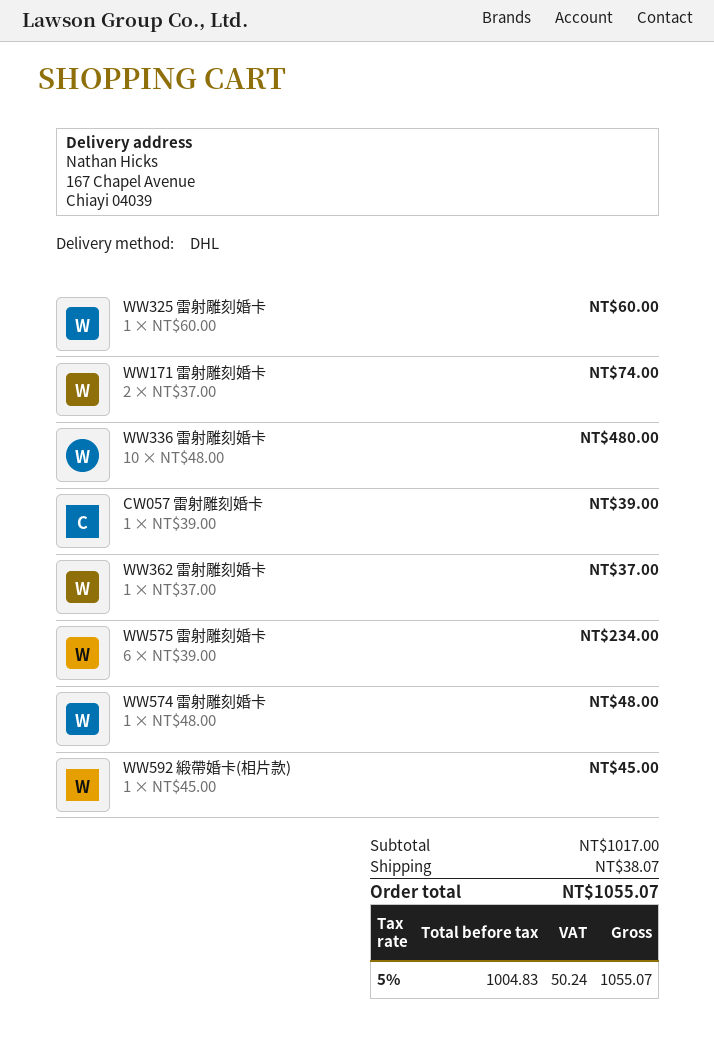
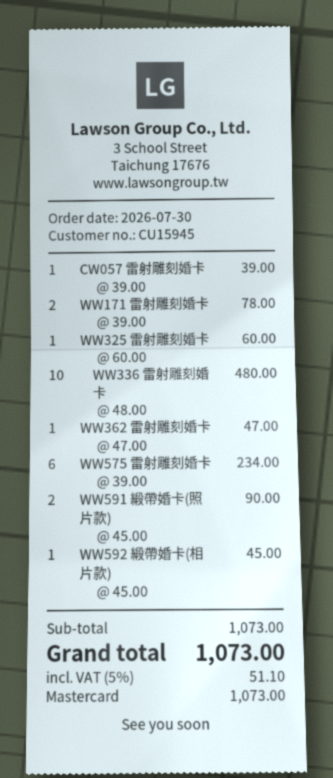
WW171 雷射雕刻婚卡: 2 x 37.00 = 74.00 -> 2 x 39.00 = 78.00
WW362 雷射雕刻婚卡: 1 x 37.00 = 37.00 -> 1 x 47.00 = 47.00
WW574 雷射雕刻婚卡: 1 x 48.00 = 48.00 -> none
WW591 緞帶婚卡(照片款): none -> 2 x 45.00 = 90.00
subtotal: 1017.00 -> 1073.00
shipping: 38.07 -> none
tax: 5% = 50.24 -> 5% = 51.10
total: 1055.07 -> 1073.00

